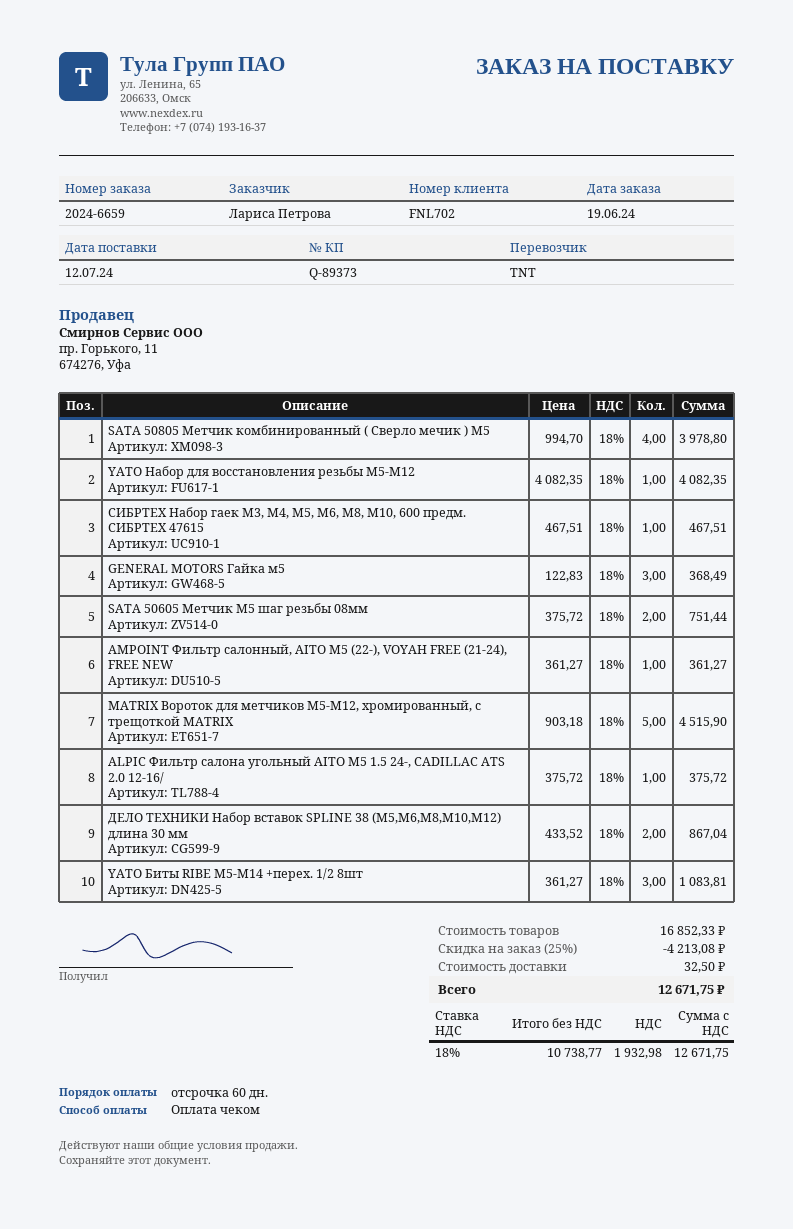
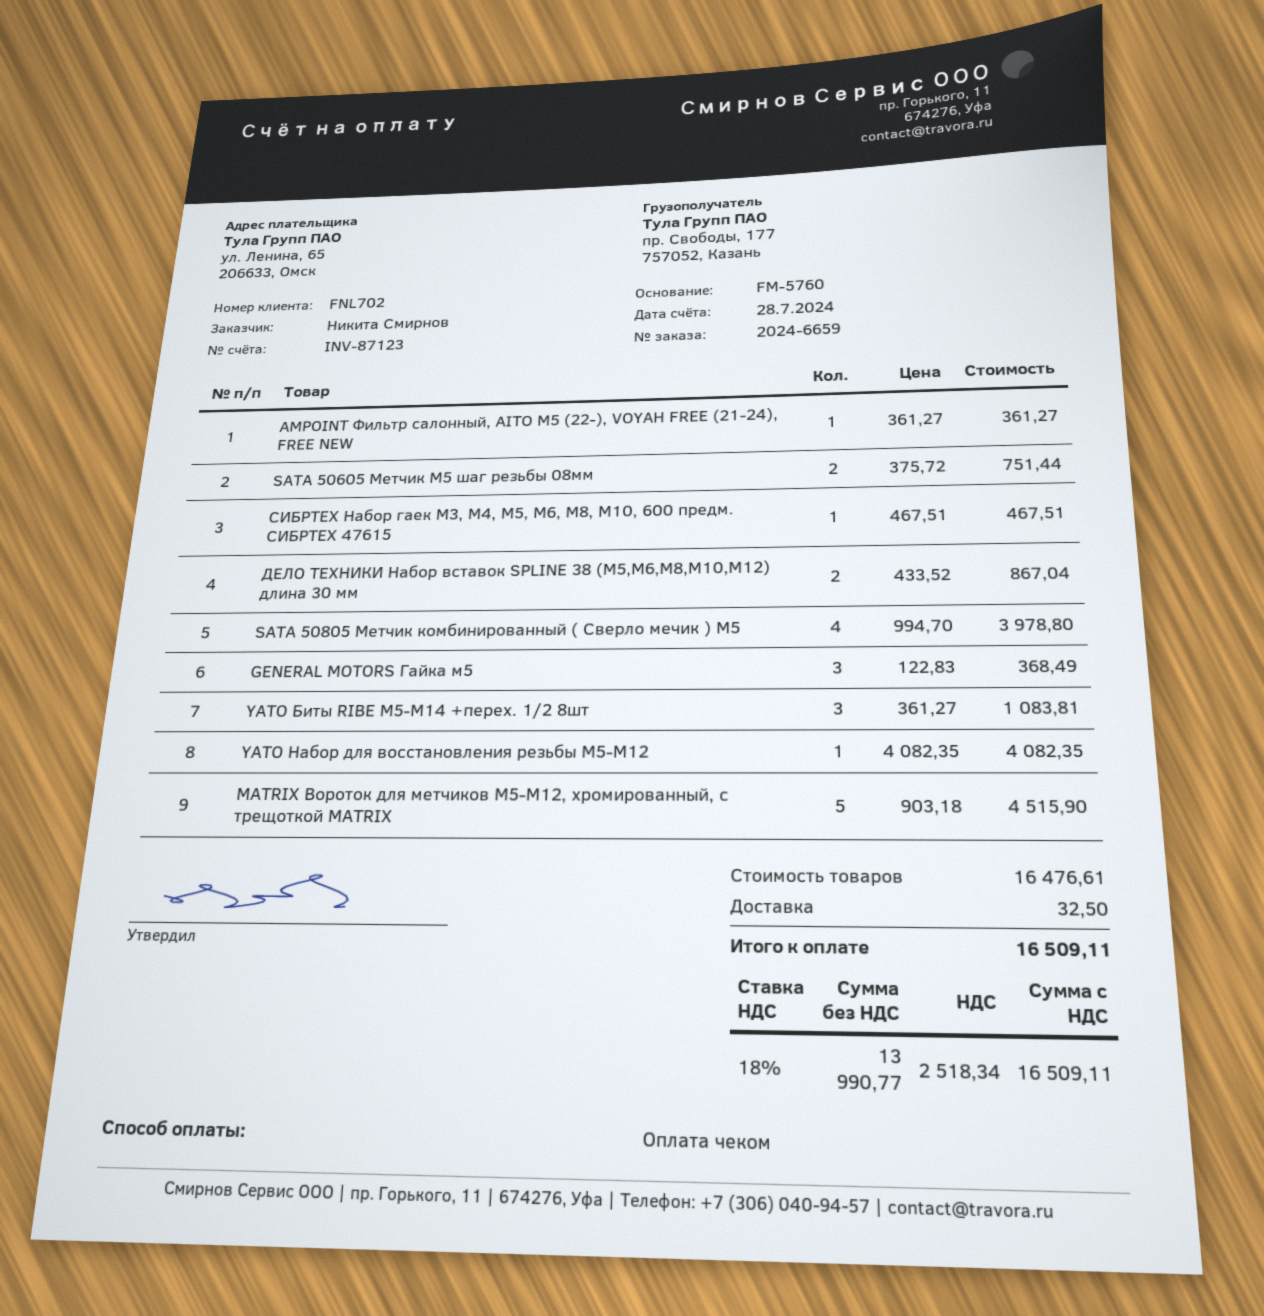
ordered by: Лариса Петрова -> Никита Смирнов
ALPIC Фильтр салона угольный AITO M5 1.5 24-, CADILLAC ATS 2.0 12-16/: 1 x 375.72 = 375.72 -> none
subtotal: 16852.33 -> 16476.61
discount: 25% = 4213.08 -> none
net: 10738.77 -> 13990.77
tax: 18% = 1932.98 -> 18% = 2518.34
total: 12671.75 -> 16509.11

